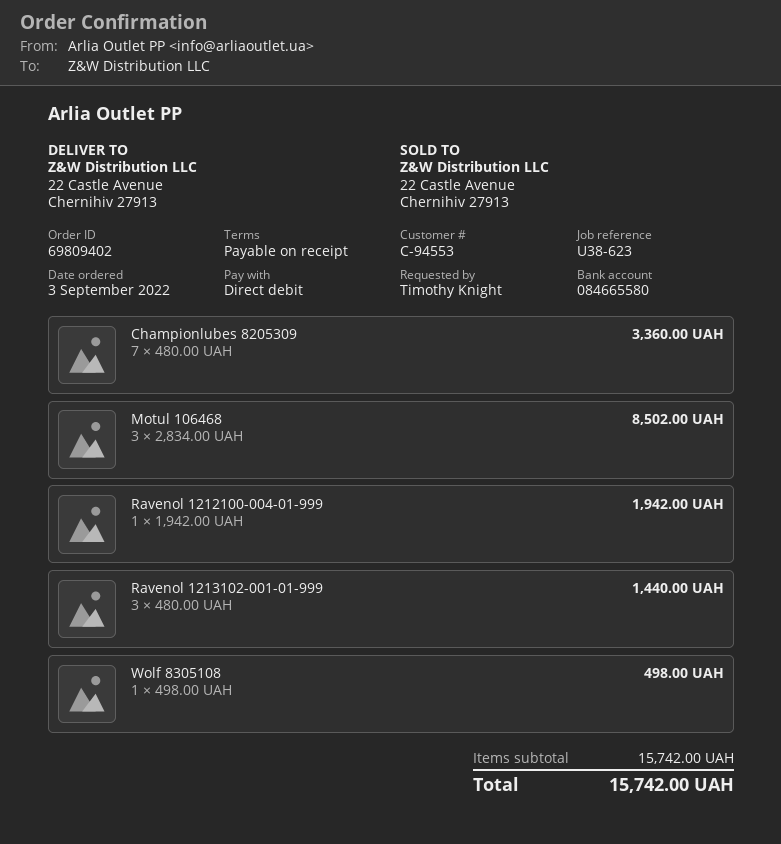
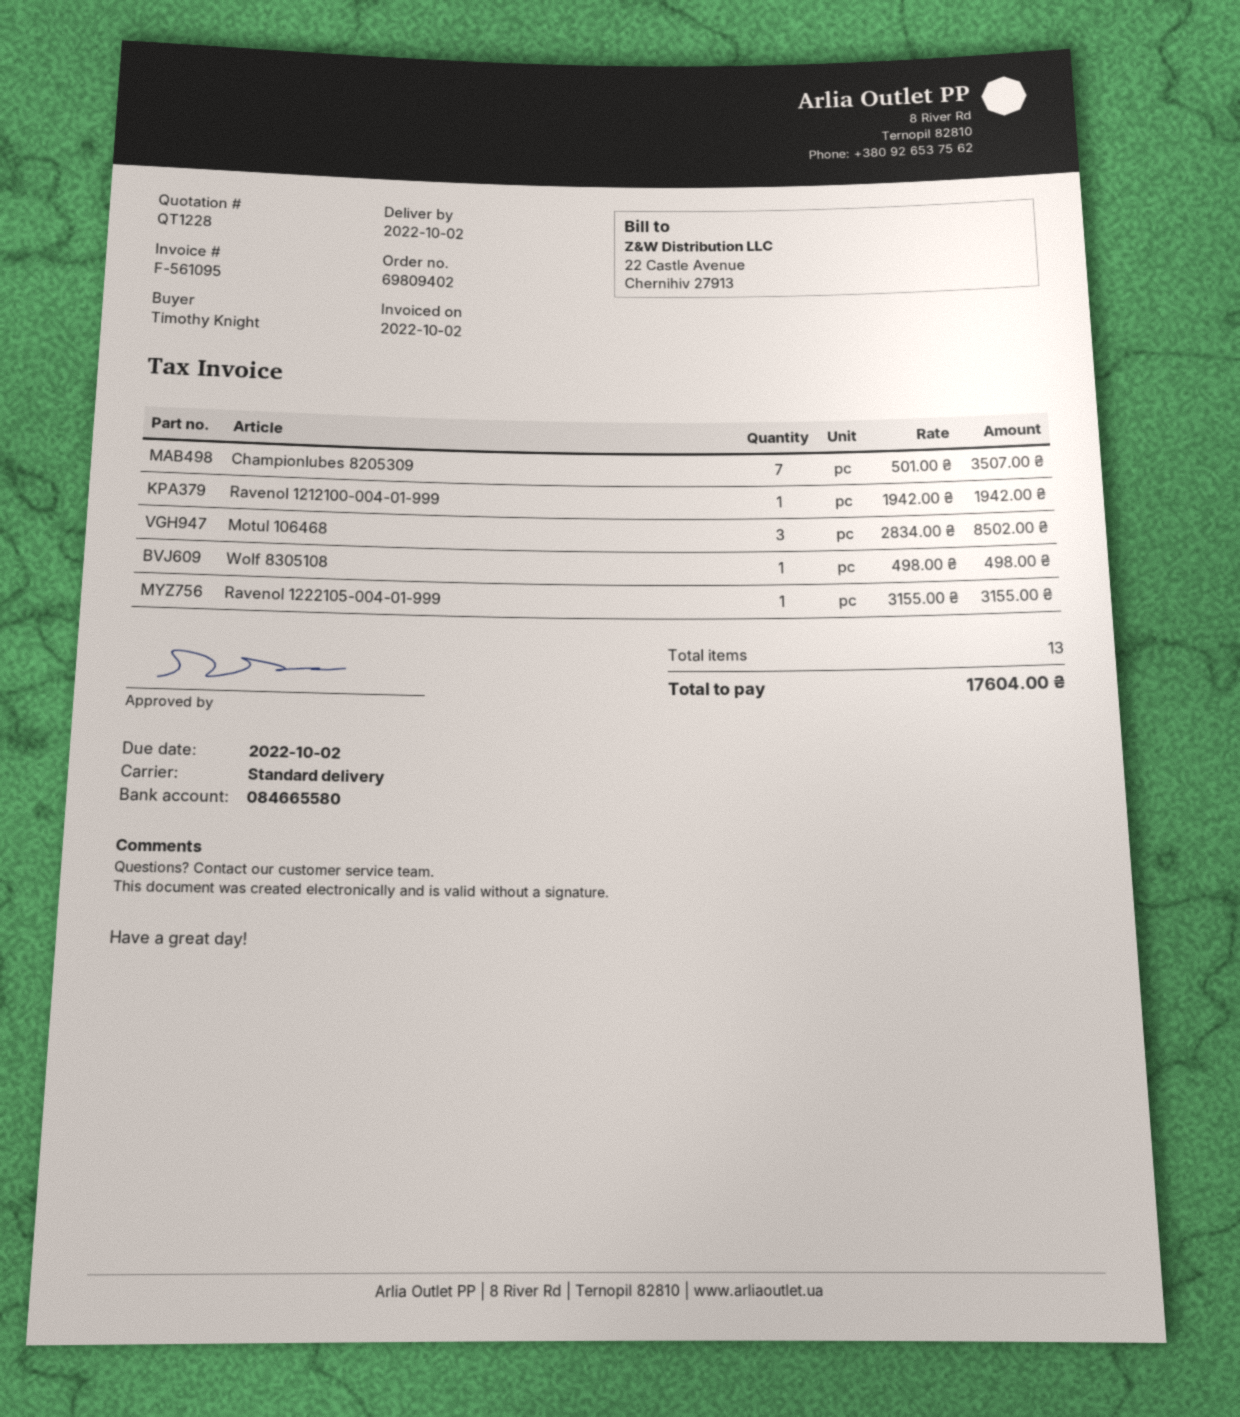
Championlubes 8205309: 7 x 480.00 = 3360.00 -> 7 x 501.00 = 3507.00
Ravenol 1213102-001-01-999: 3 x 480.00 = 1440.00 -> none
Ravenol 1222105-004-01-999: none -> 1 x 3155.00 = 3155.00
total: 15742.00 -> 17604.00

